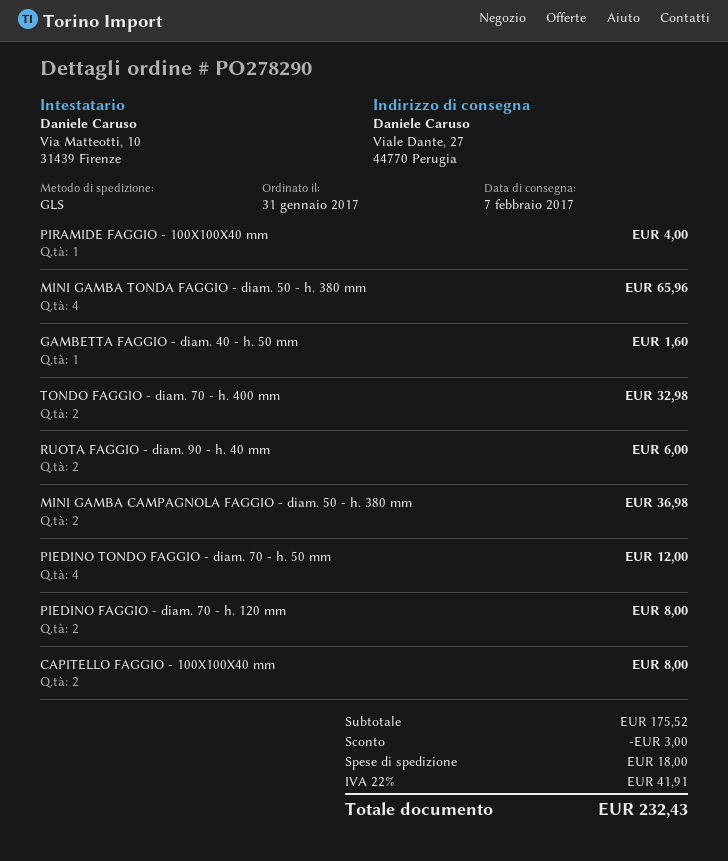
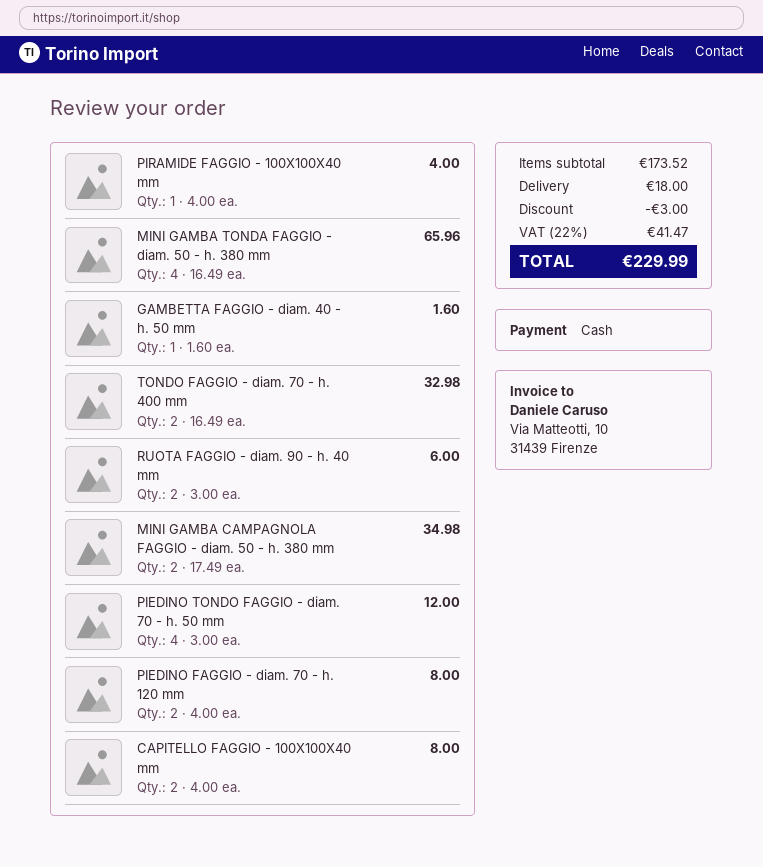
MINI GAMBA CAMPAGNOLA FAGGIO - diam. 50 - h. 380 mm: 2 for 36.98 -> 2 for 34.98
subtotal: 175.52 -> 173.52
tax: 22% = 41.91 -> 22% = 41.47
total: 232.43 -> 229.99

